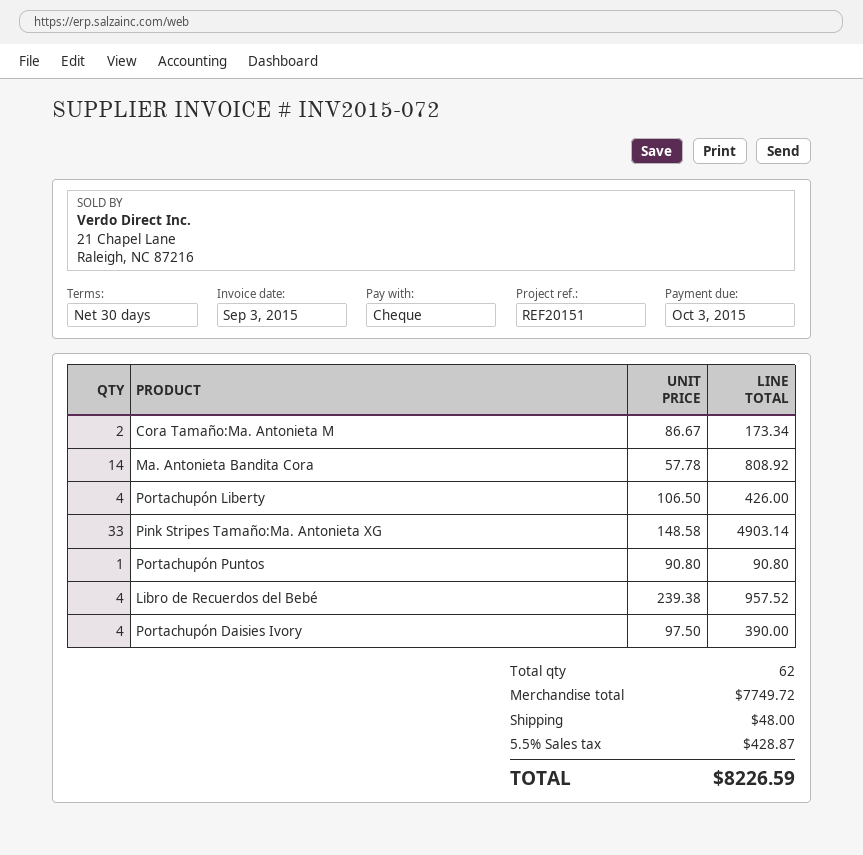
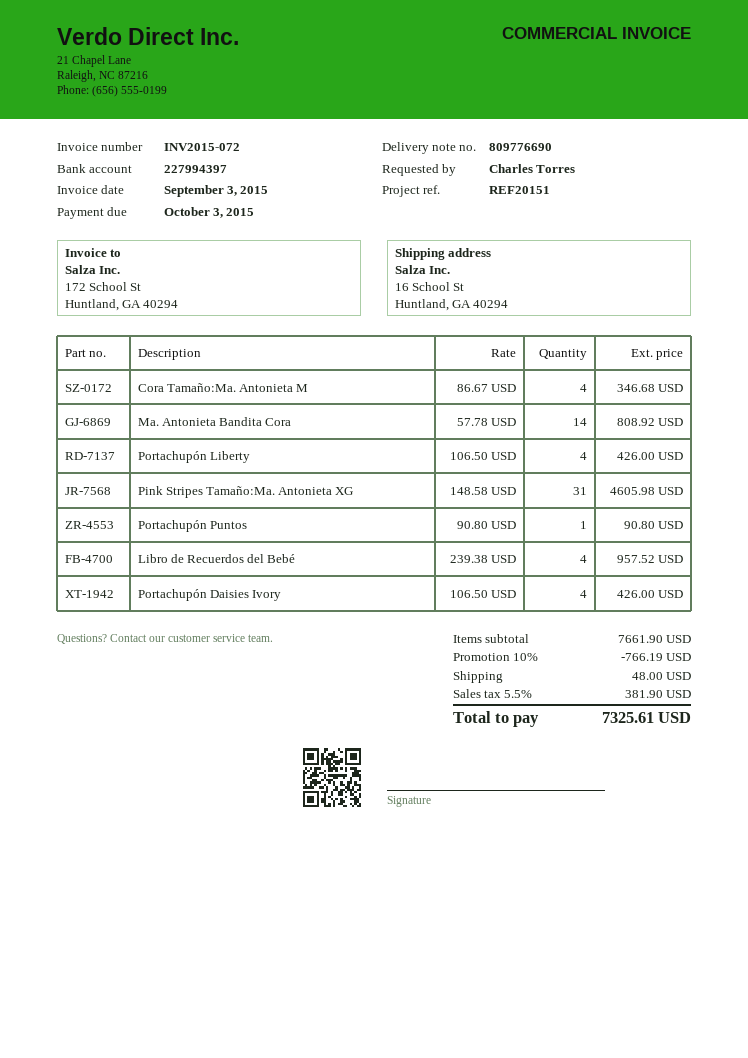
Cora Tamaño:Ma. Antonieta M: 2 x 86.67 = 173.34 -> 4 x 86.67 = 346.68
Pink Stripes Tamaño:Ma. Antonieta XG: 33 x 148.58 = 4903.14 -> 31 x 148.58 = 4605.98
Portachupón Daisies Ivory: 4 x 97.50 = 390.00 -> 4 x 106.50 = 426.00
subtotal: 7749.72 -> 7661.90
discount: none -> 10% = 766.19
tax: 5.5% = 428.87 -> 5.5% = 381.90
total: 8226.59 -> 7325.61

